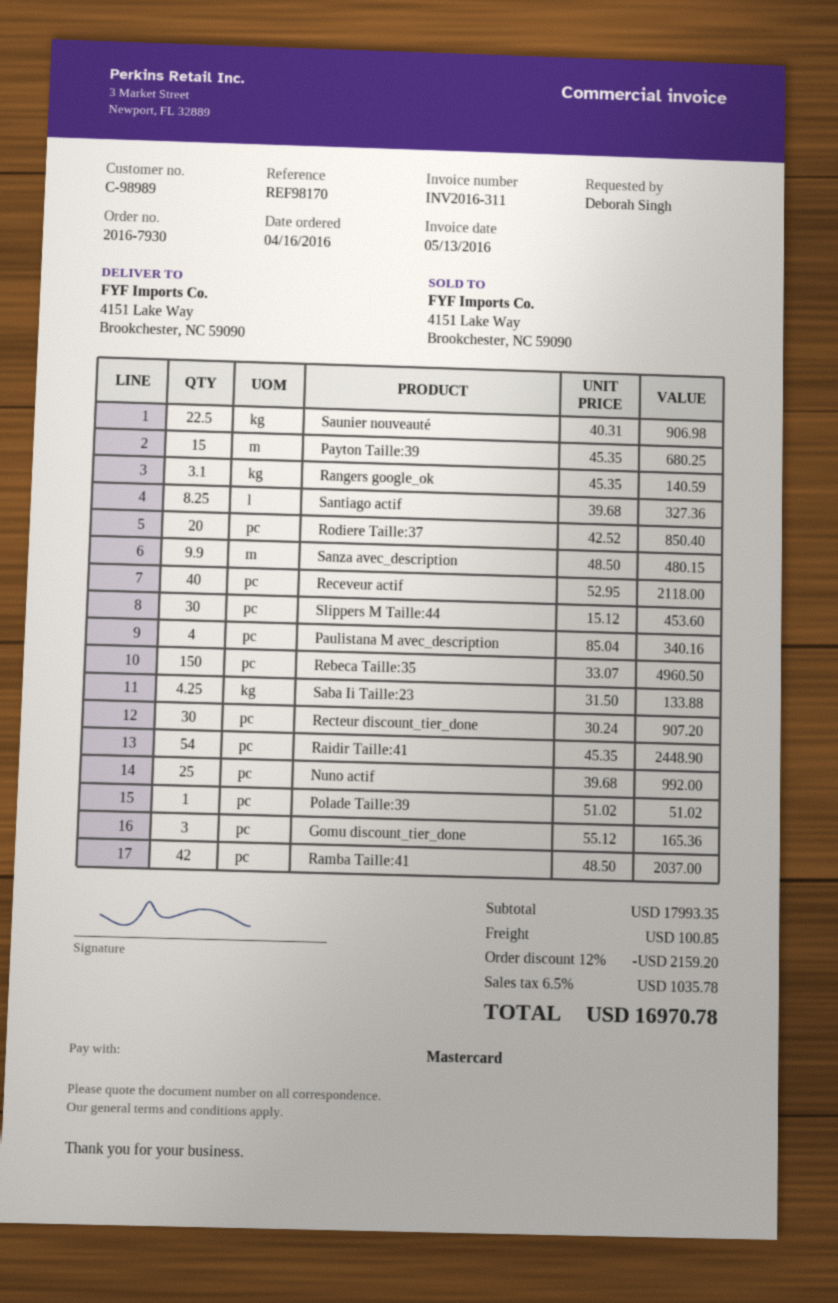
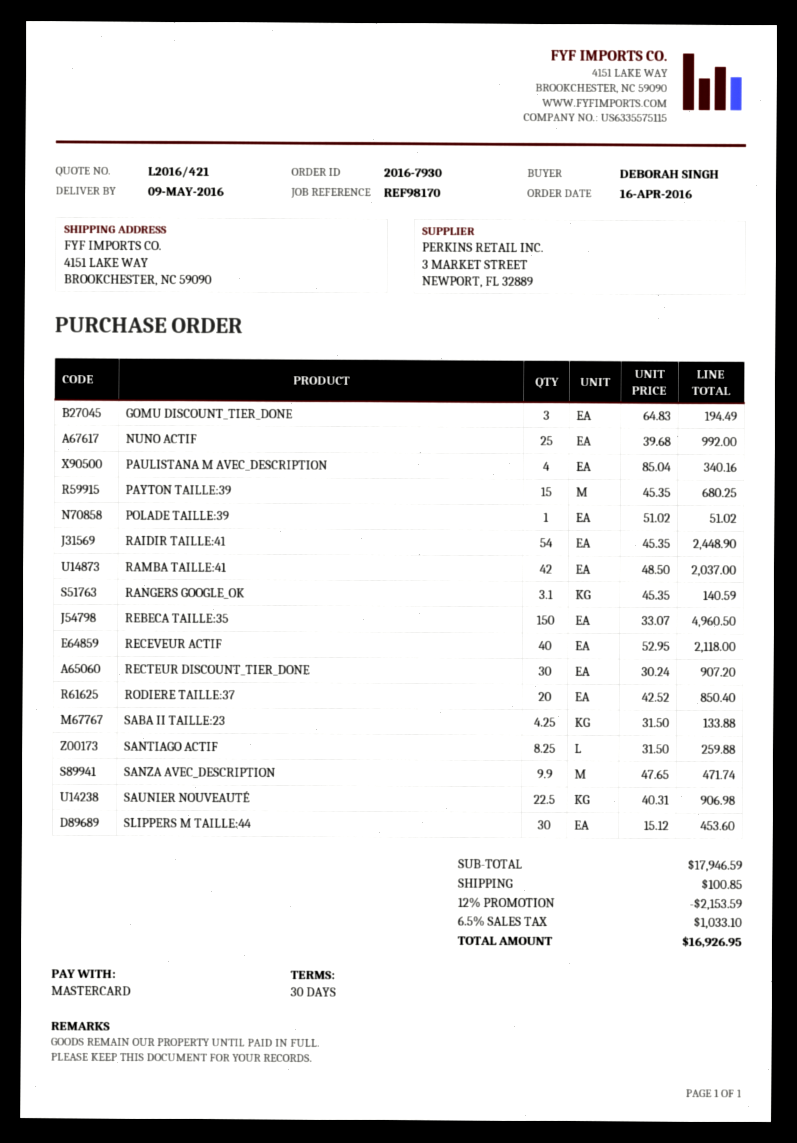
Santiago actif: 8.25 x 39.68 = 327.36 -> 8.25 x 31.50 = 259.88
Sanza avec_description: 9.9 x 48.50 = 480.15 -> 9.9 x 47.65 = 471.74
Gomu discount_tier_done: 3 x 55.12 = 165.36 -> 3 x 64.83 = 194.49
subtotal: 17993.35 -> 17946.59
discount: 12% = 2159.20 -> 12% = 2153.59
tax: 6.5% = 1035.78 -> 6.5% = 1033.10
total: 16970.78 -> 16926.95

